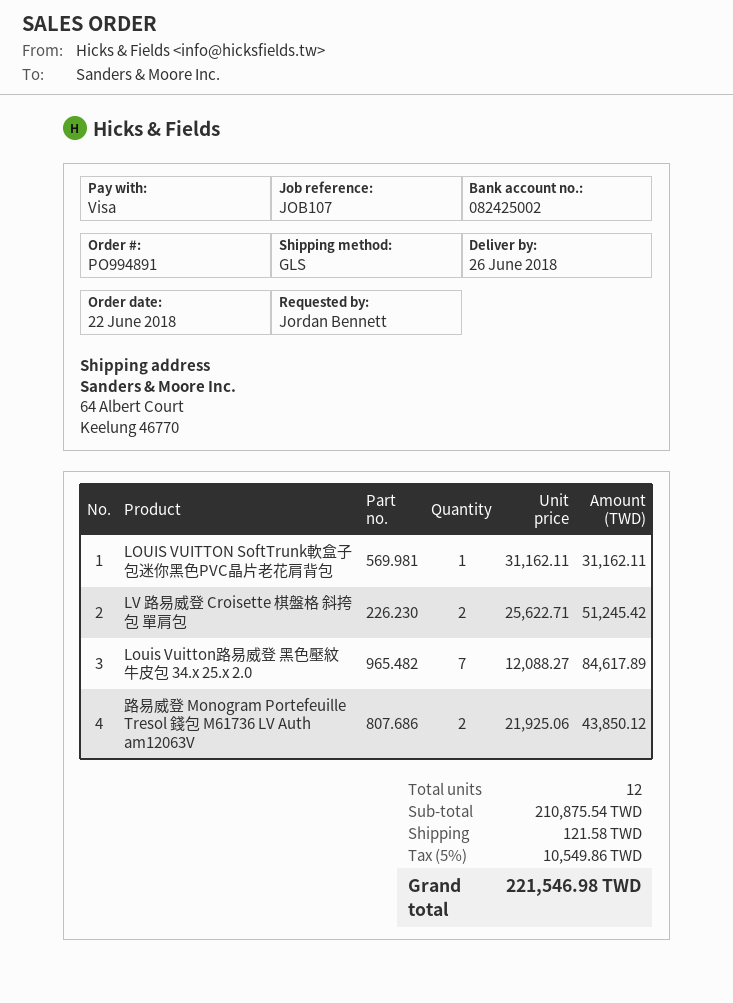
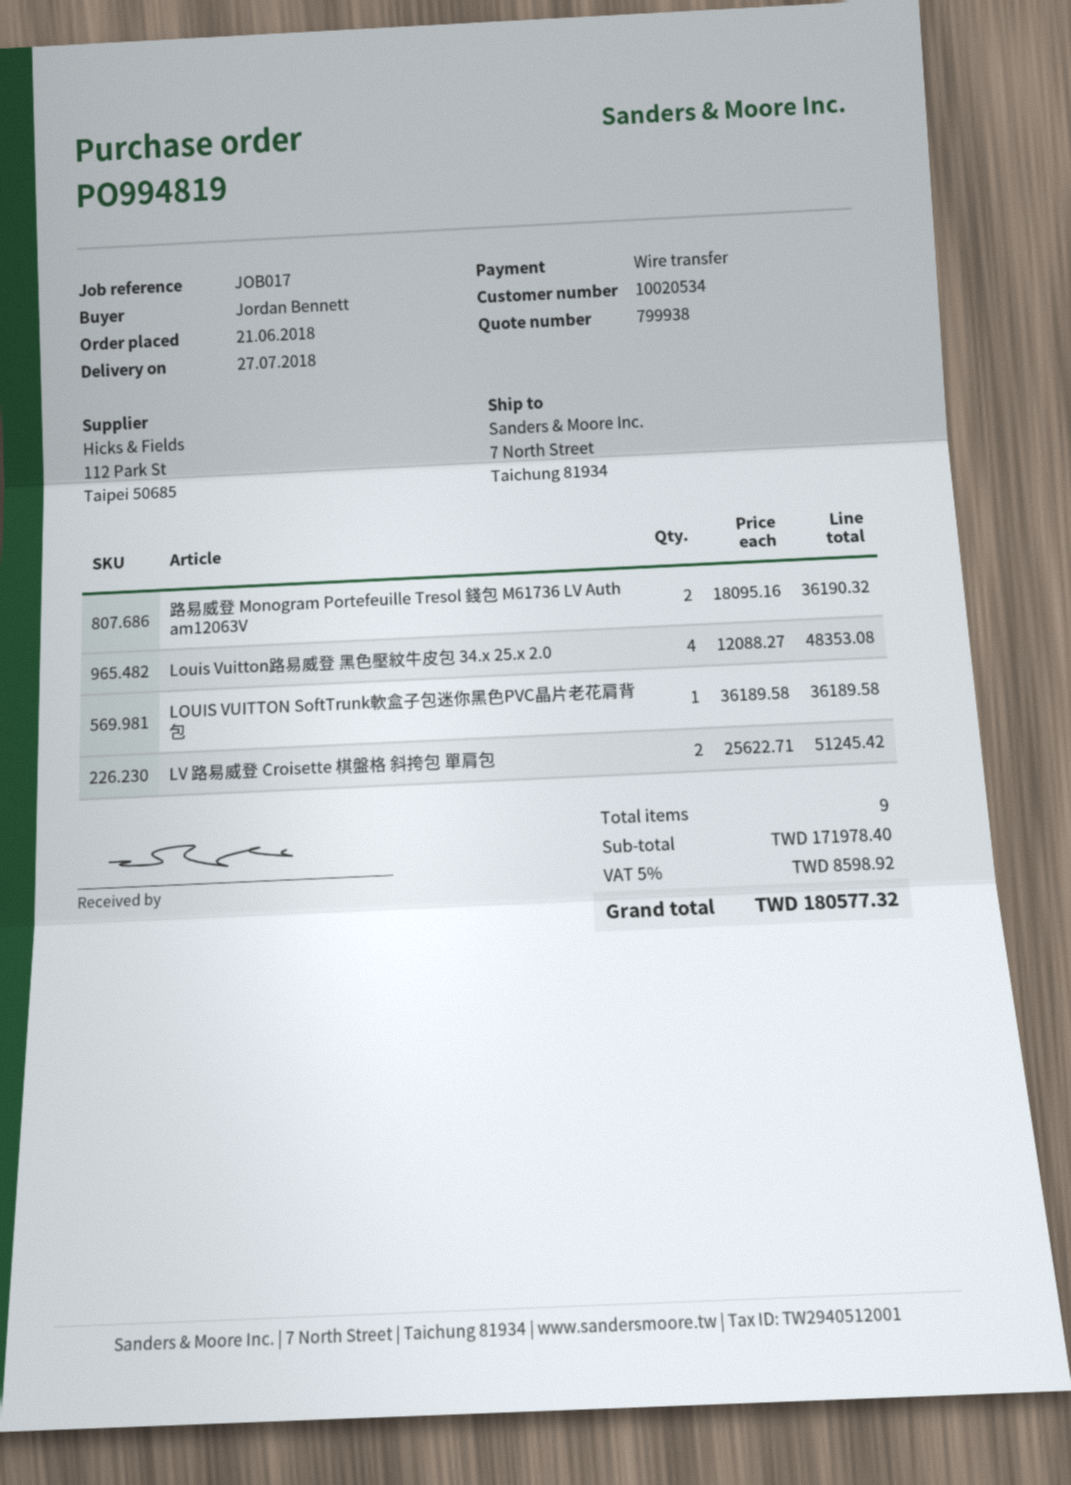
order number: PO994891 -> PO994819
order date: 2018-06-22 -> 2018-06-21
delivery date: 2018-06-26 -> 2018-07-27
reference: JOB107 -> JOB017
payment method: Visa -> bank transfer
ship to: 64 Albert Court, Keelung 46770 -> 7 North Street, Taichung 81934
LOUIS VUITTON SoftTrunk軟盒子包迷你黑色PVC晶片老花肩背包: 1 x 31162.11 = 31162.11 -> 1 x 36189.58 = 36189.58
Louis Vuitton路易威登 黑色壓紋牛皮包 34.x 25.x 2.0: 7 x 12088.27 = 84617.89 -> 4 x 12088.27 = 48353.08
路易威登 Monogram Portefeuille Tresol 錢包 M61736 LV Auth am12063V: 2 x 21925.06 = 43850.12 -> 2 x 18095.16 = 36190.32
total quantity: 12 -> 9
subtotal: 210875.54 -> 171978.40
shipping: 121.58 -> none
tax: 5% = 10549.86 -> 5% = 8598.92
total: 221546.98 -> 180577.32

